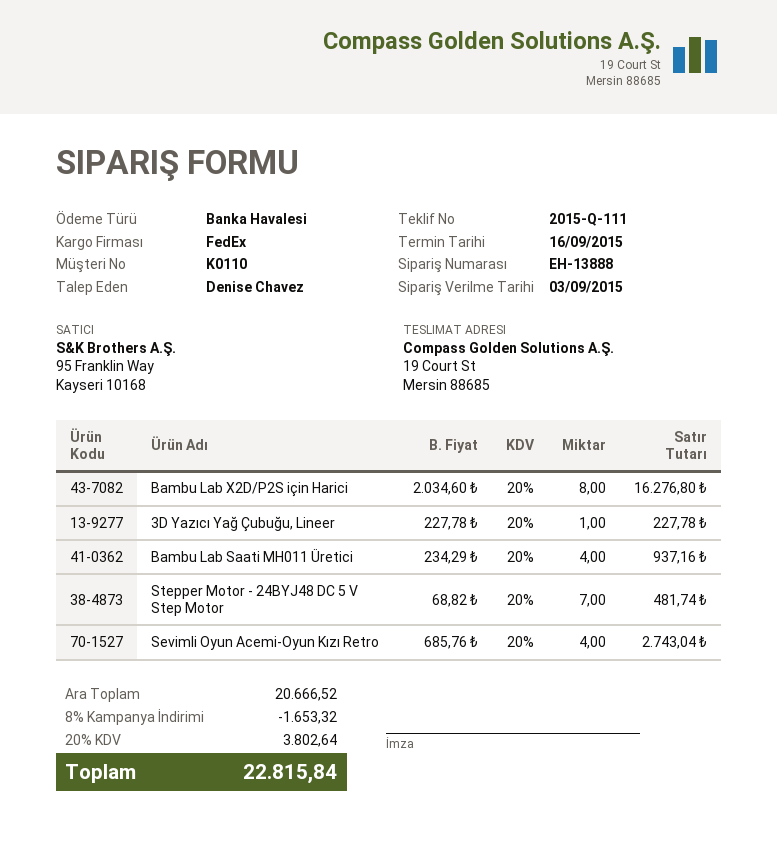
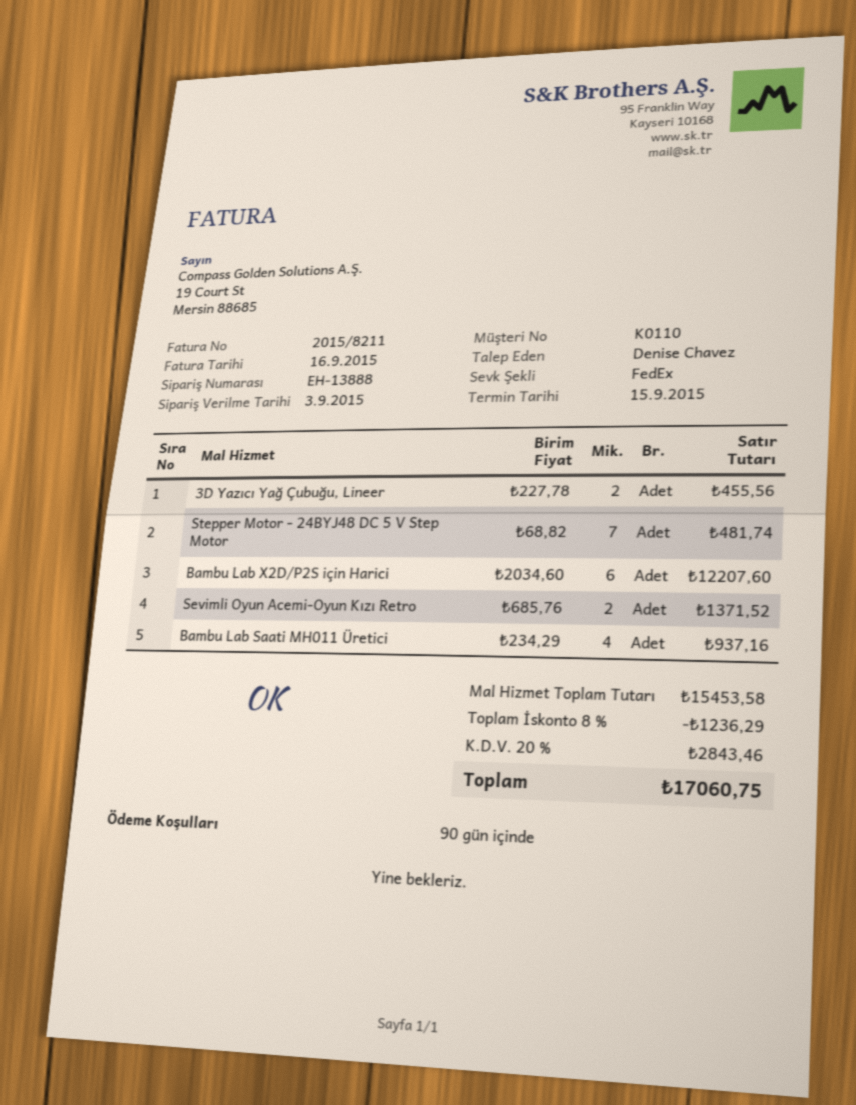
delivery date: 2015-09-16 -> 2015-09-15
Bambu Lab X2D/P2S için Harici: 8 x 2034.60 = 16276.80 -> 6 x 2034.60 = 12207.60
3D Yazıcı Yağ Çubuğu, Lineer: 1 x 227.78 = 227.78 -> 2 x 227.78 = 455.56
Sevimli Oyun Acemi-Oyun Kızı Retro: 4 x 685.76 = 2743.04 -> 2 x 685.76 = 1371.52
subtotal: 20666.52 -> 15453.58
discount: 8% = 1653.32 -> 8% = 1236.29
tax: 20% = 3802.64 -> 20% = 2843.46
total: 22815.84 -> 17060.75

